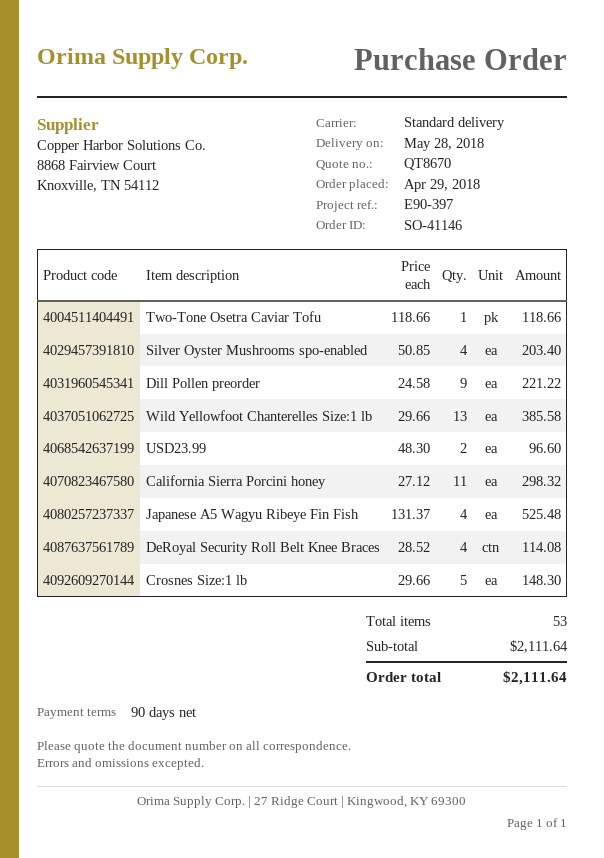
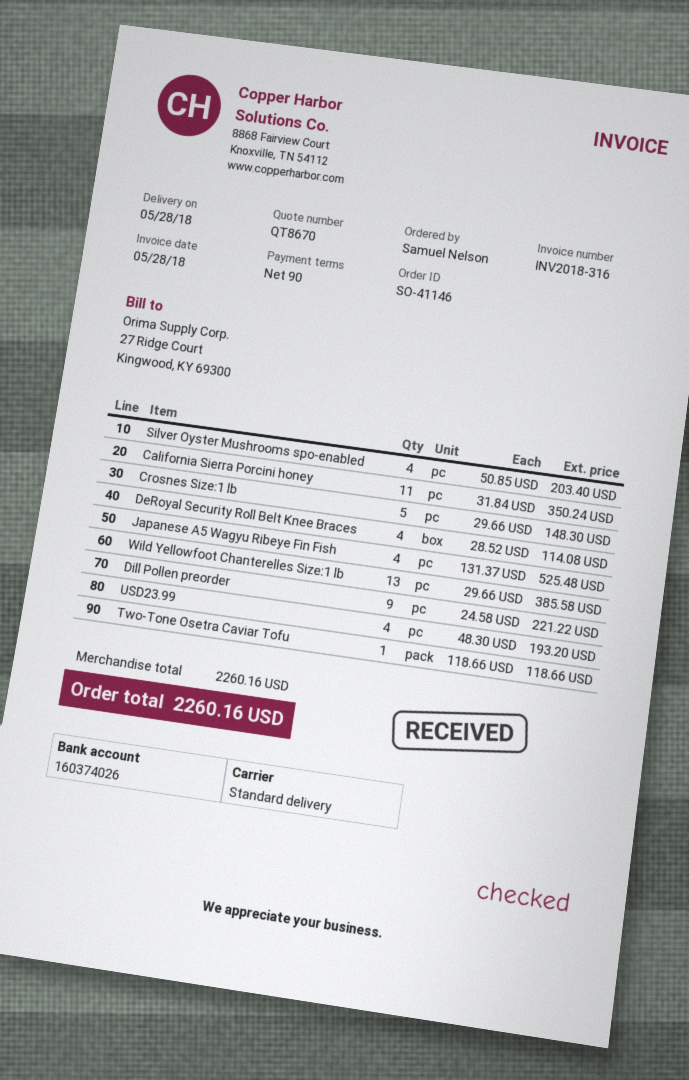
USD23.99: 2 x 48.30 = 96.60 -> 4 x 48.30 = 193.20
California Sierra Porcini honey: 11 x 27.12 = 298.32 -> 11 x 31.84 = 350.24
subtotal: 2111.64 -> 2260.16
total: 2111.64 -> 2260.16

